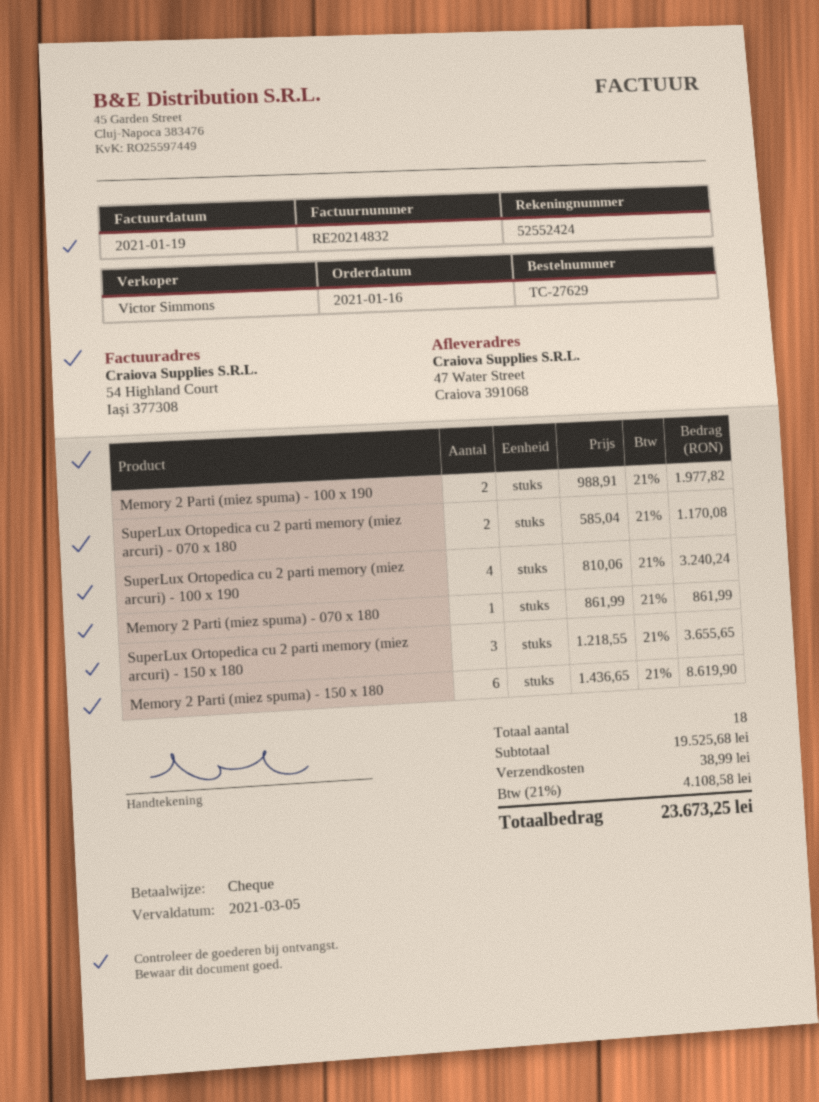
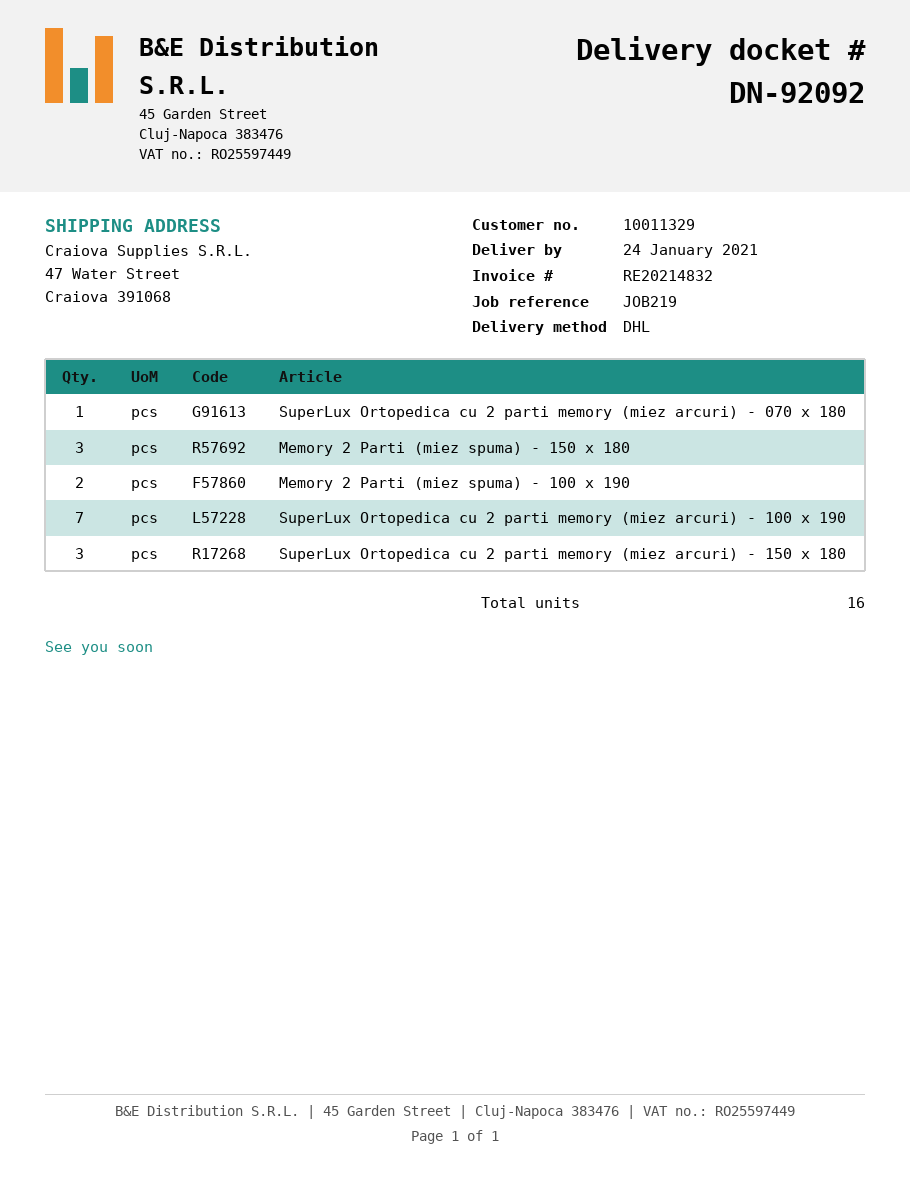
SuperLux Ortopedica cu 2 parti memory (miez arcuri) - 070 x 180: 2 -> 1
SuperLux Ortopedica cu 2 parti memory (miez arcuri) - 100 x 190: 4 -> 7
Memory 2 Parti (miez spuma) - 070 x 180: 1 -> none
Memory 2 Parti (miez spuma) - 150 x 180: 6 -> 3
total quantity: 18 -> 16

